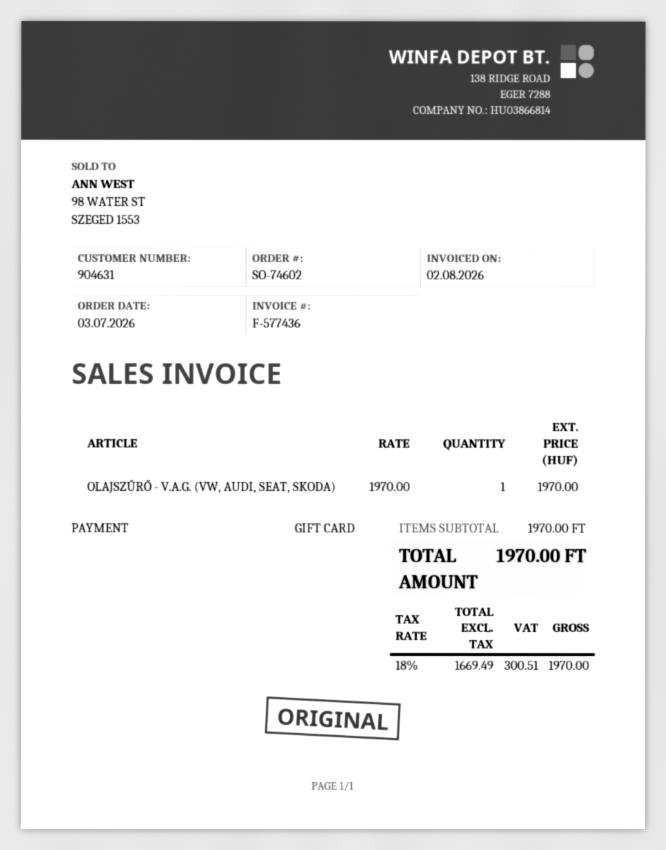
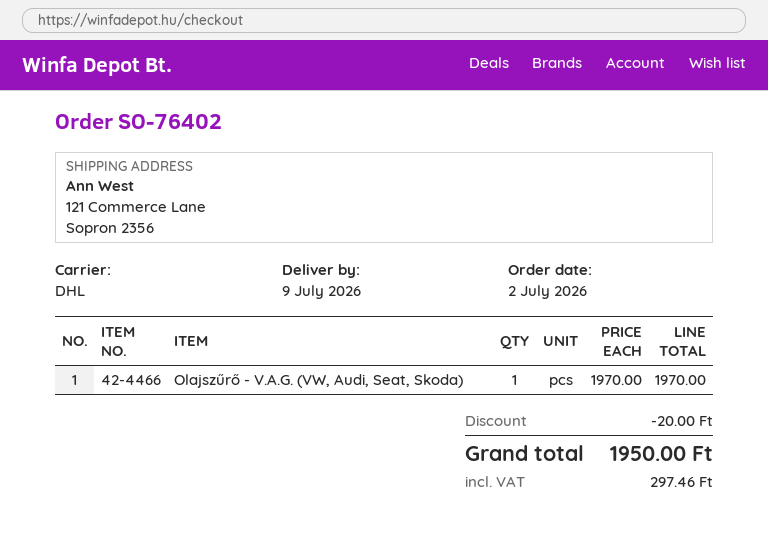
order number: SO-74602 -> SO-76402
order date: 2026-07-03 -> 2026-07-02
discount: none -> 20.00
tax: 300.51 -> 297.46
total: 1970.00 -> 1950.00

